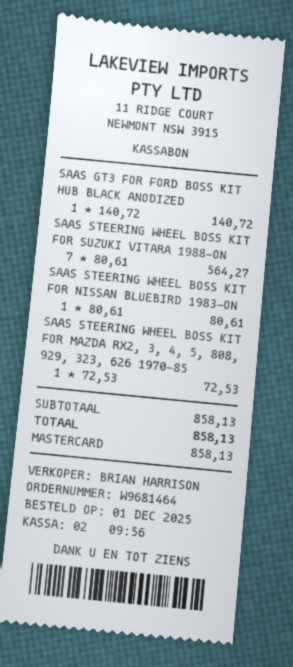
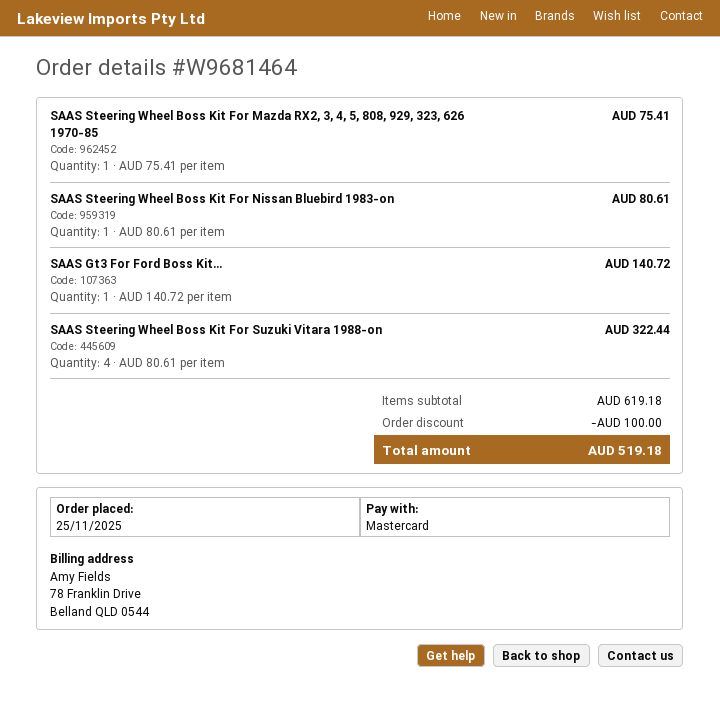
order date: 2025-12-01 -> 2025-11-25
SAAS STEERING WHEEL BOSS KIT FOR SUZUKI VITARA 1988-ON: 7 x 80.61 = 564.27 -> 4 x 80.61 = 322.44
SAAS STEERING WHEEL BOSS KIT FOR MAZDA RX2, 3, 4, 5, 808, 929, 323, 626 1970-85: 1 x 72.53 = 72.53 -> 1 x 75.41 = 75.41
subtotal: 858.13 -> 619.18
discount: none -> 100.00
total: 858.13 -> 519.18

